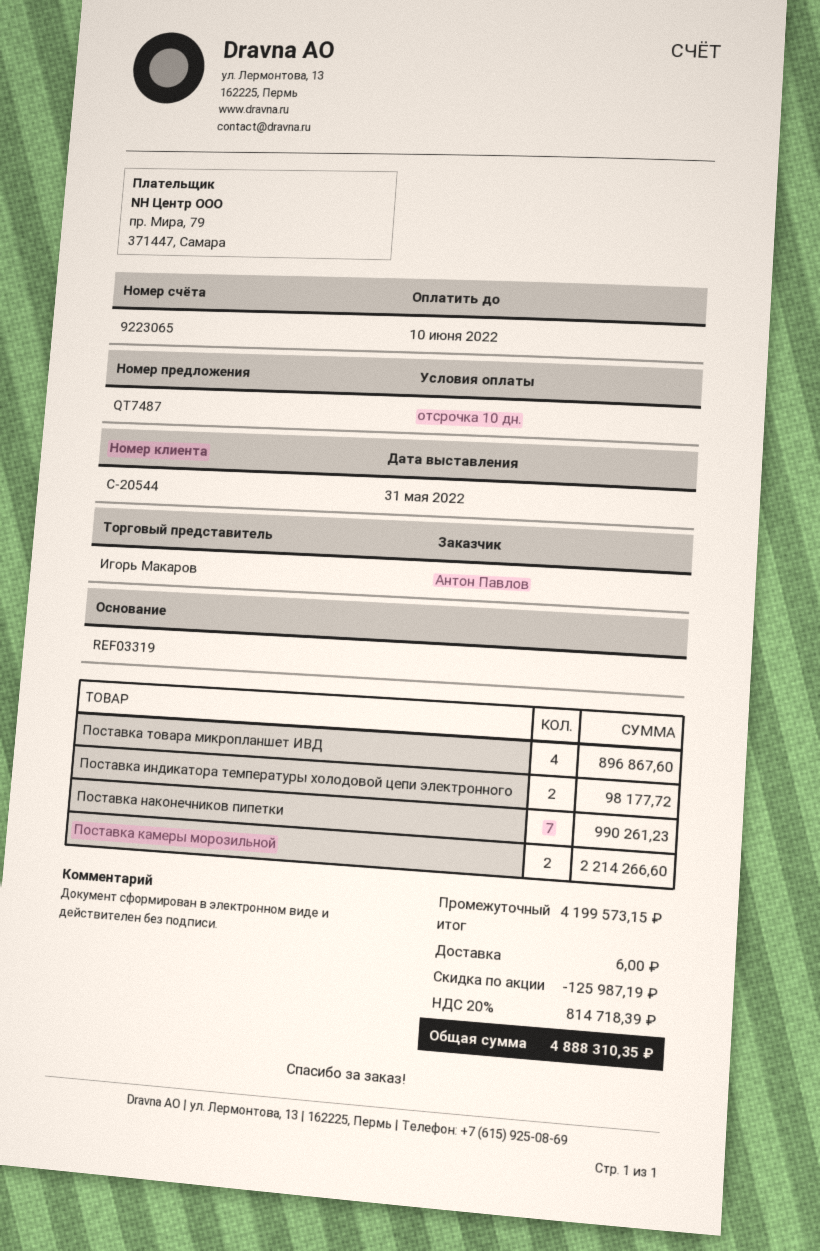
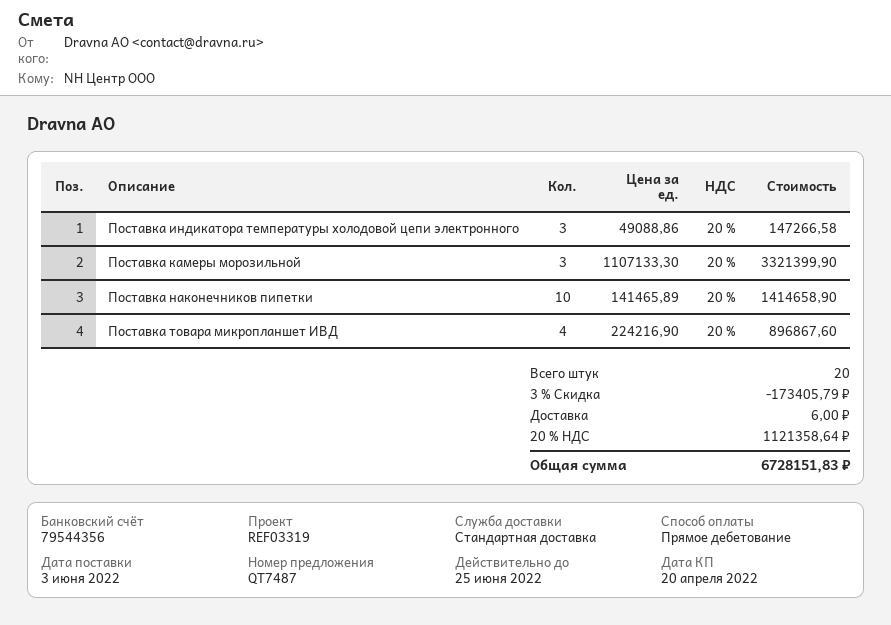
Поставка индикатора температуры холодовой цепи электронного: 2 for 98177.72 -> 3 for 147266.58
Поставка наконечников пипетки: 7 for 990261.23 -> 10 for 1414658.90
Поставка камеры морозильной: 2 for 2214266.60 -> 3 for 3321399.90
discount: 125987.19 -> 173405.79
tax: 20% = 814718.39 -> 20% = 1121358.64
total: 4888310.35 -> 6728151.83

